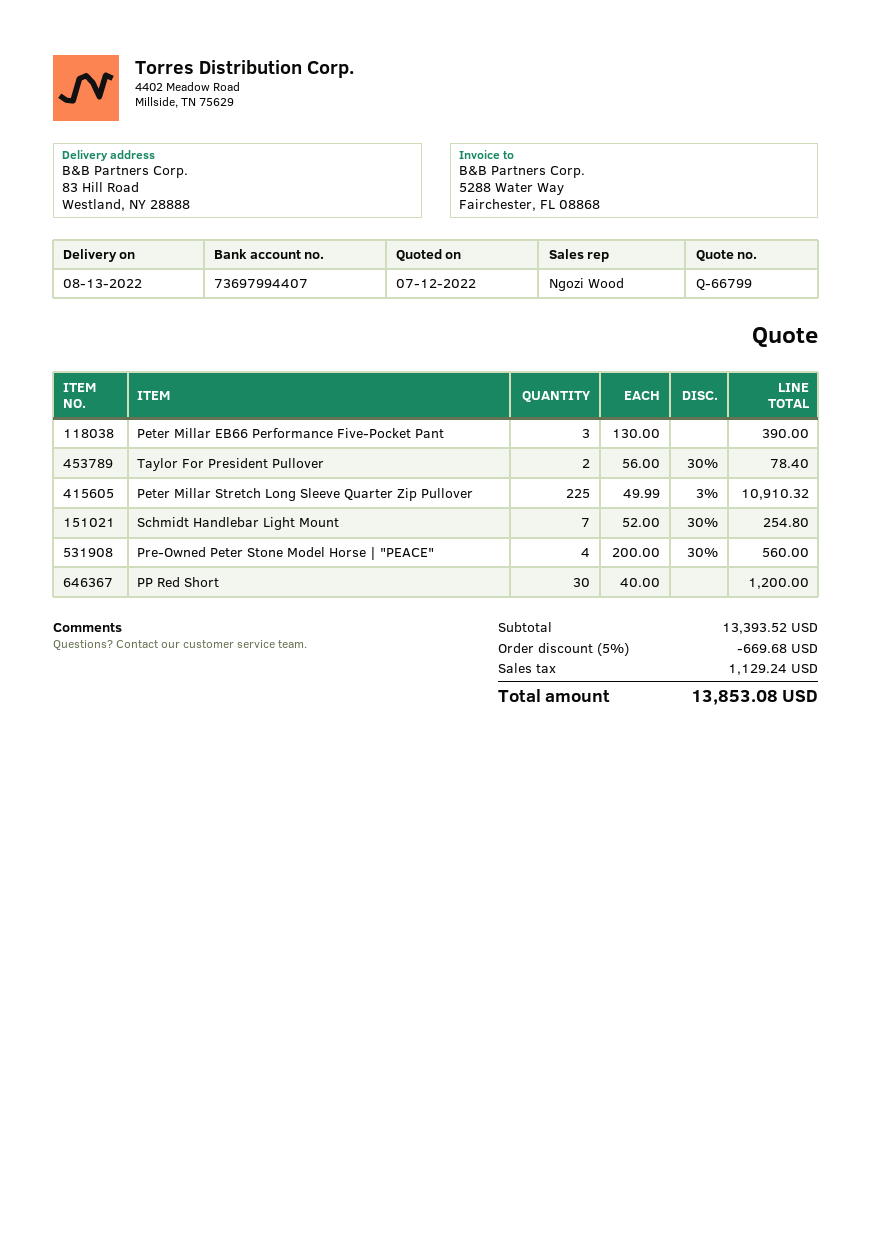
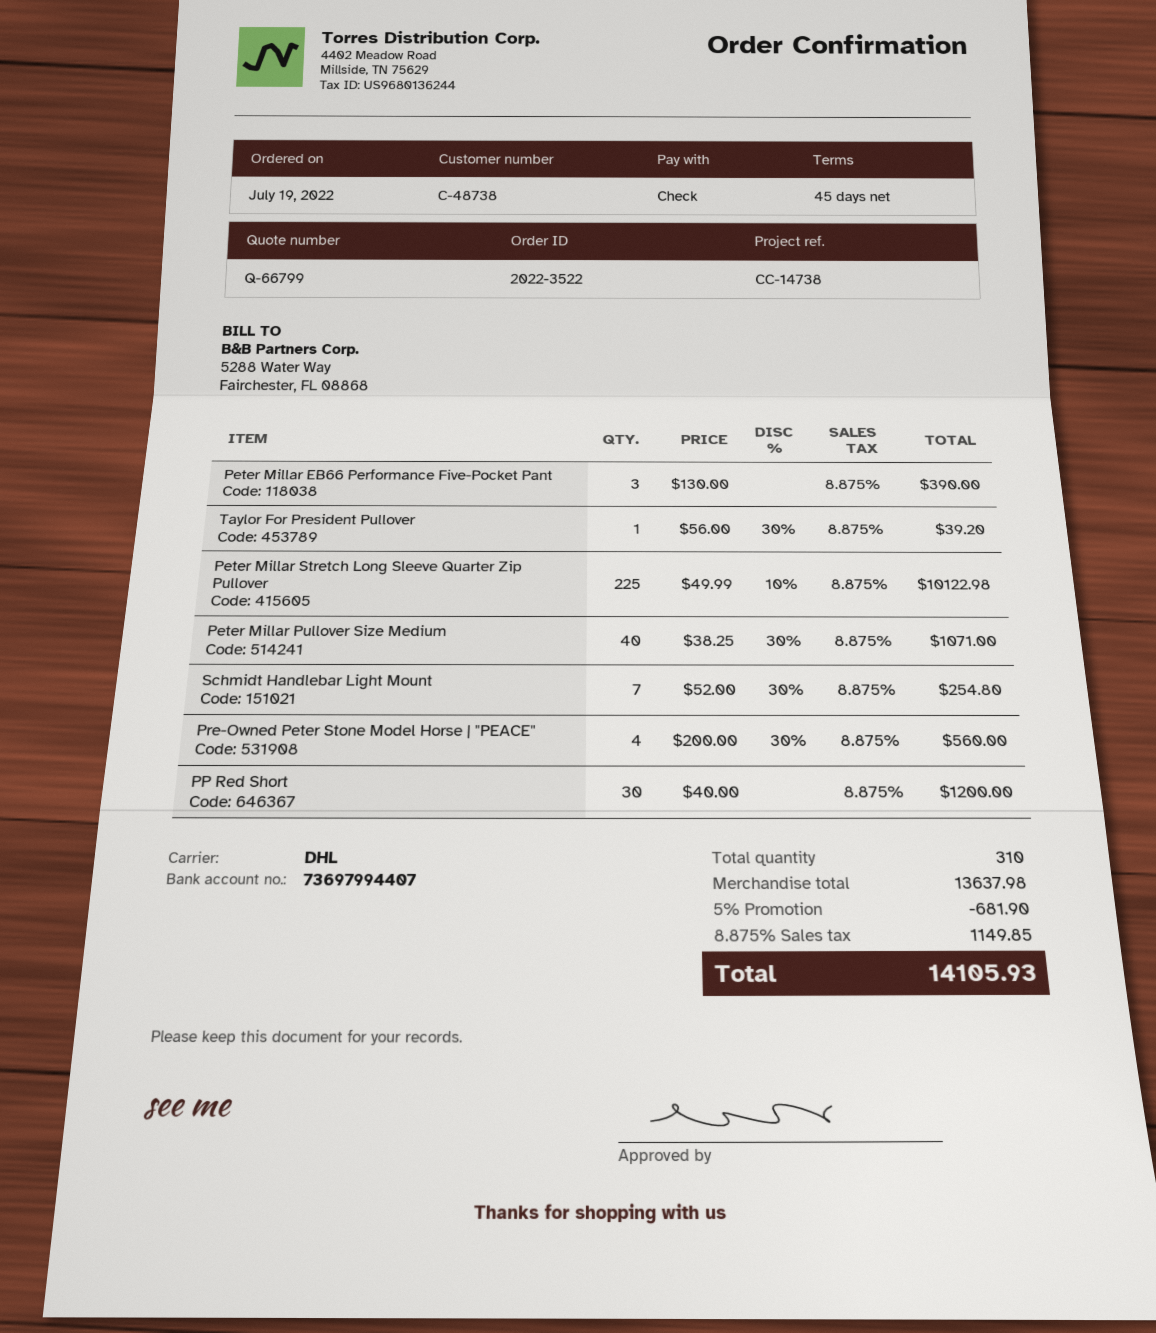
Taylor For President Pullover: 2 x 56.00 - 30% = 78.40 -> 1 x 56.00 - 30% = 39.20
Peter Millar Stretch Long Sleeve Quarter Zip Pullover: 225 x 49.99 - 3% = 10910.32 -> 225 x 49.99 - 10% = 10122.98
Peter Millar Pullover Size Medium: none -> 40 x 38.25 - 30% = 1071.00
subtotal: 13393.52 -> 13637.98
discount: 5% = 669.68 -> 5% = 681.90
tax: 1129.24 -> 1149.85
total: 13853.08 -> 14105.93

